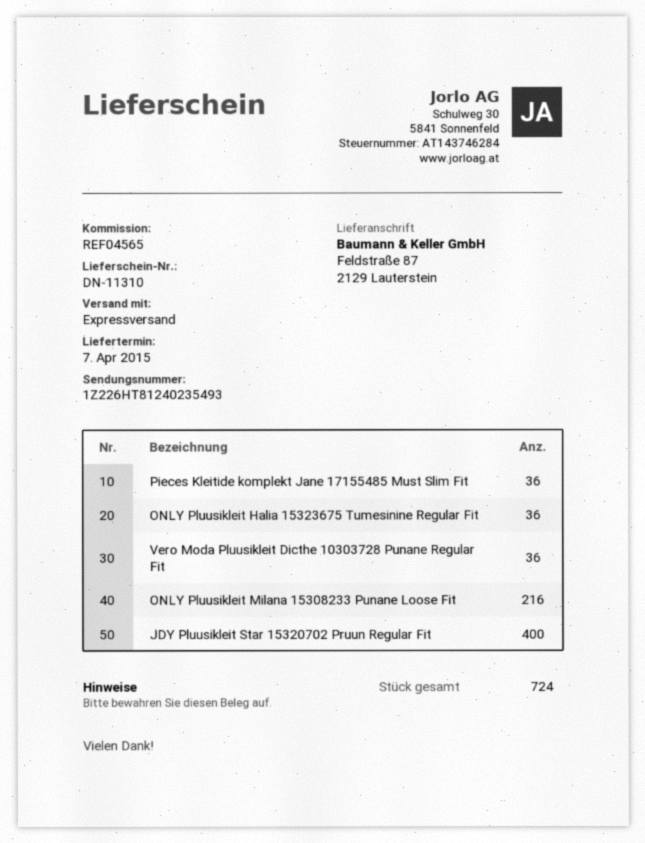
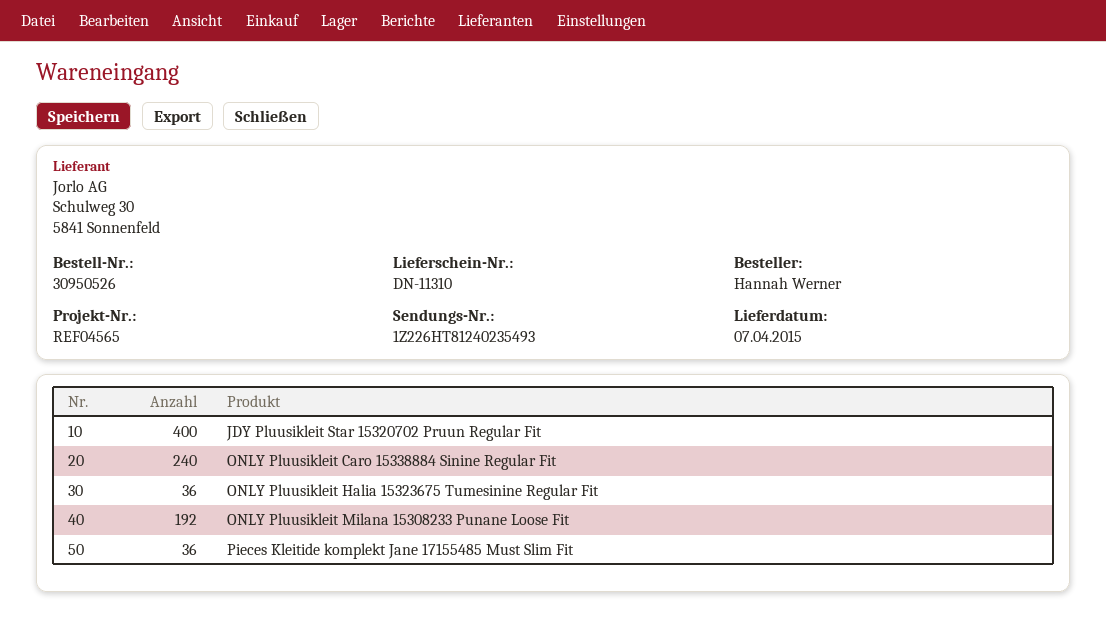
Vero Moda Pluusikleit Dicthe 10303728 Punane Regular Fit: 36 -> none
ONLY Pluusikleit Milana 15308233 Punane Loose Fit: 216 -> 192
ONLY Pluusikleit Caro 15338884 Sinine Regular Fit: none -> 240

